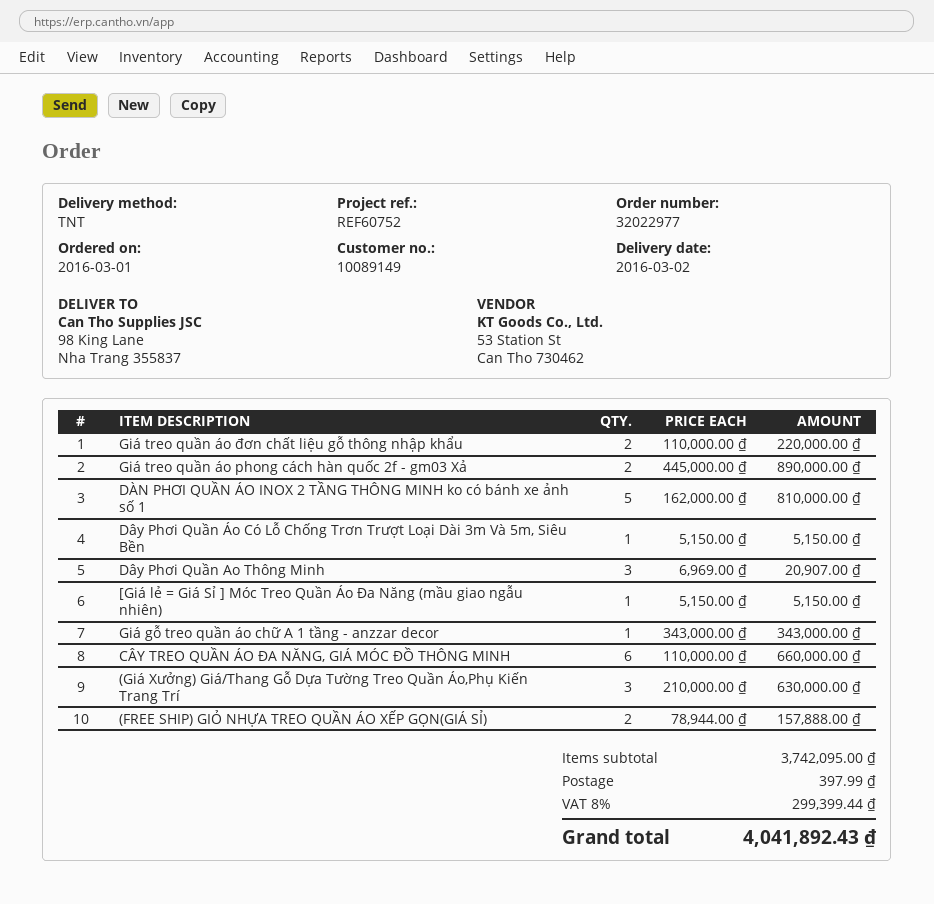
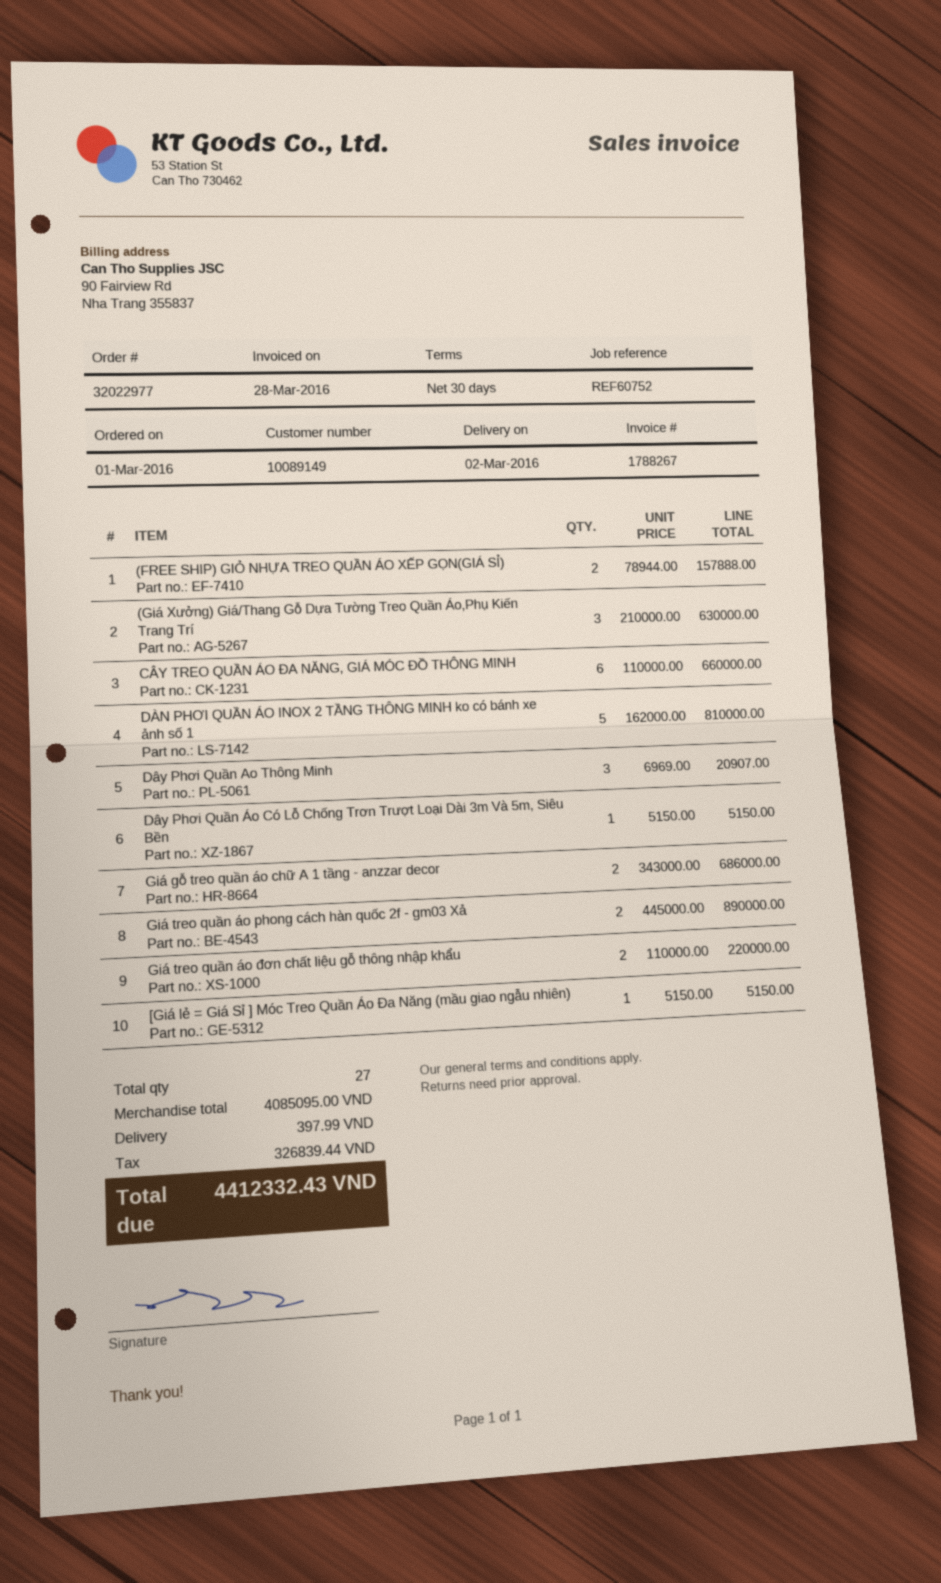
Giá gỗ treo quần áo chữ A 1 tầng - anzzar decor: 1 x 343000.00 = 343000.00 -> 2 x 343000.00 = 686000.00
subtotal: 3742095.00 -> 4085095.00
tax: 299399.44 -> 326839.44
total: 4041892.43 -> 4412332.43

